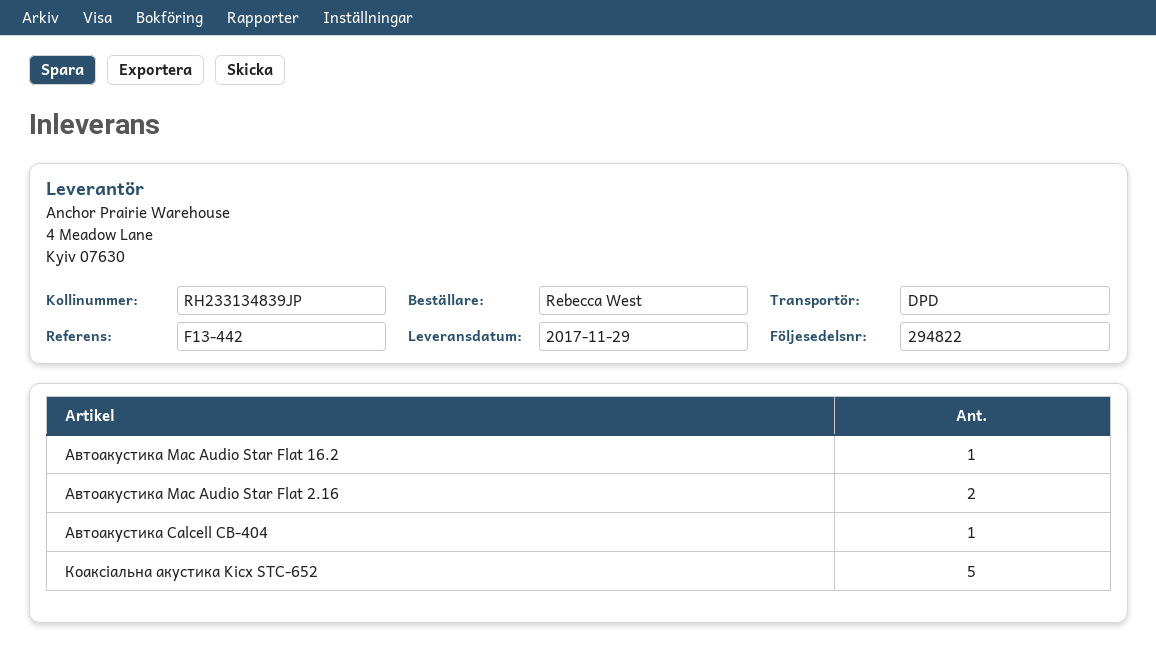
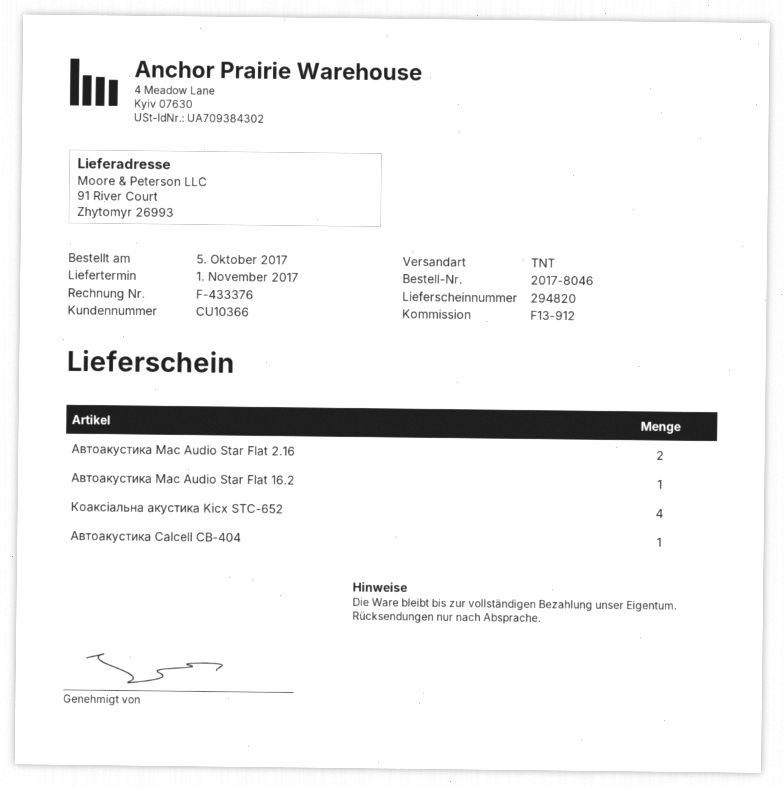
delivery note number: 294822 -> 294820
delivery date: 2017-11-29 -> 2017-11-01
reference: F13-442 -> F13-912
shipping method: DPD -> TNT
Коаксіальна акустика Kicx STC-652: 5 -> 4

